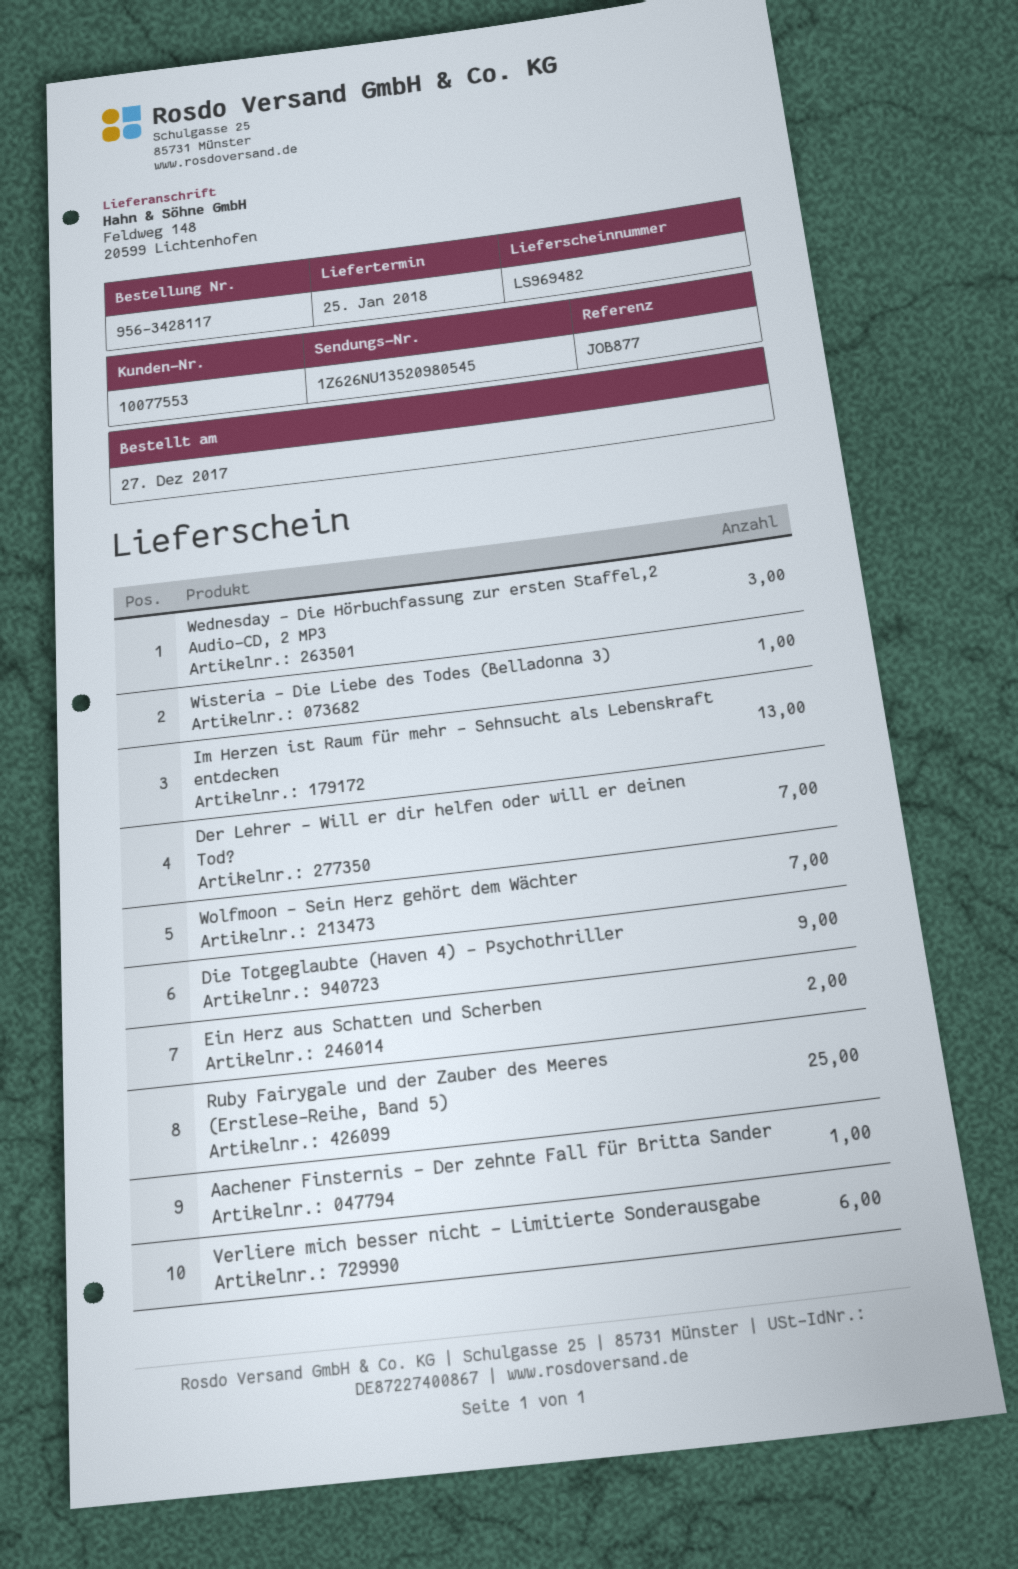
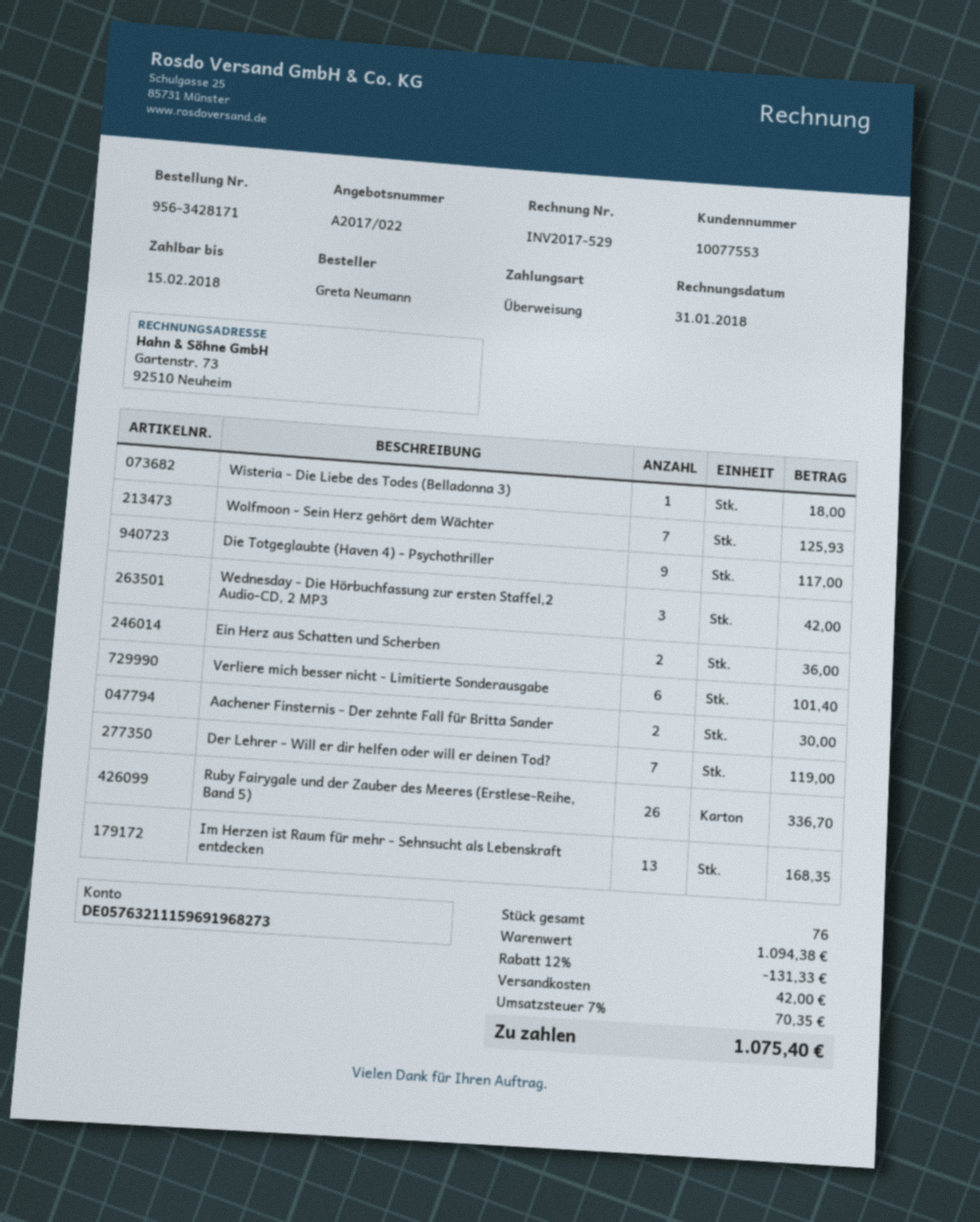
order number: 956-3428117 -> 956-3428171
Ruby Fairygale und der Zauber des Meeres (Erstlese-Reihe, Band 5): 25 -> 26
Aachener Finsternis - Der zehnte Fall für Britta Sander: 1 -> 2

